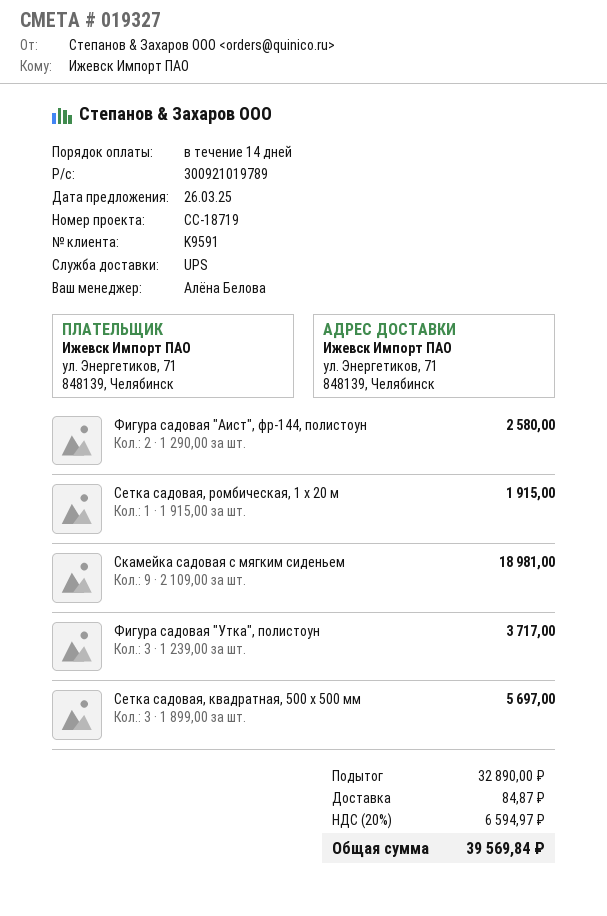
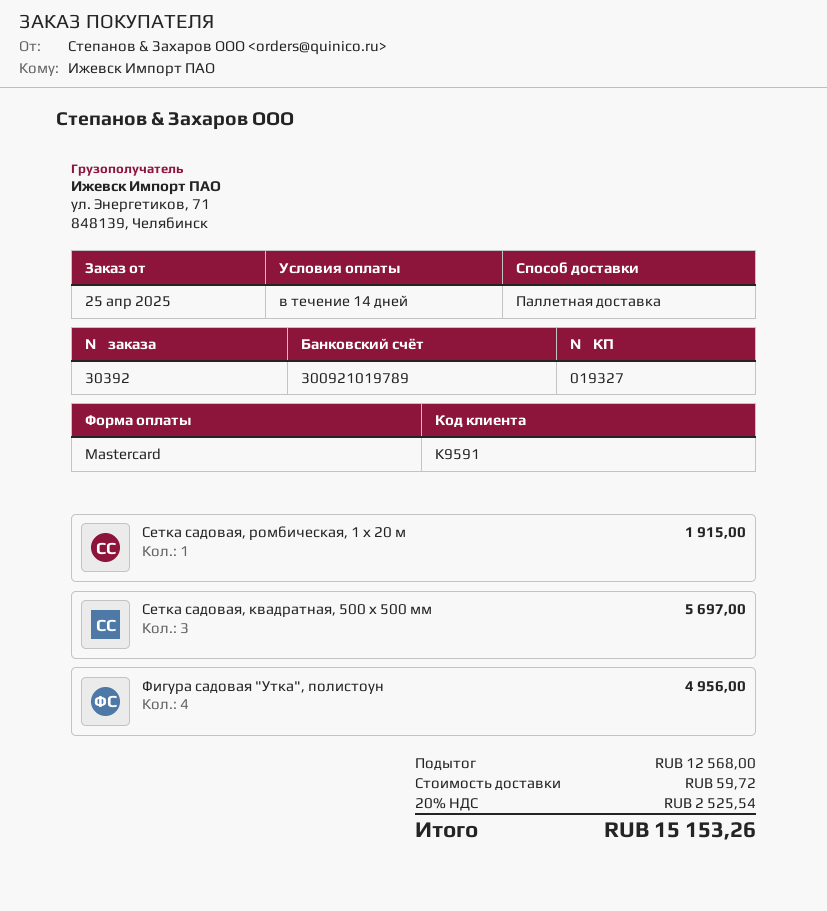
shipping method: UPS -> pallet freight
Фигура садовая "Аист", фр-144, полистоун: 2 for 2580.00 -> none
Скамейка садовая с мягким сиденьем: 9 for 18981.00 -> none
Фигура садовая "Утка", полистоун: 3 for 3717.00 -> 4 for 4956.00
subtotal: 32890.00 -> 12568.00
shipping: 84.87 -> 59.72
tax: 20% = 6594.97 -> 20% = 2525.54
total: 39569.84 -> 15153.26

